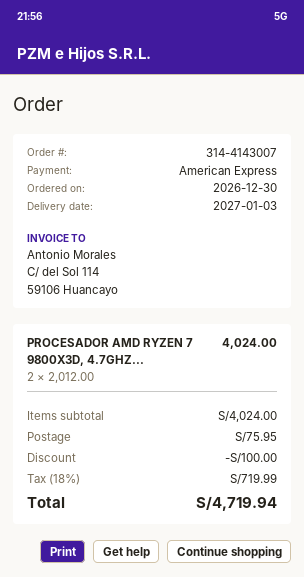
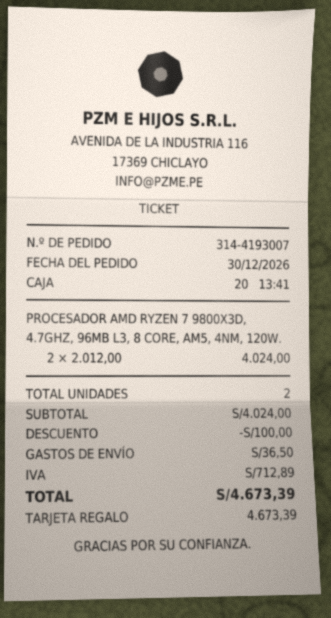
order number: 314-4143007 -> 314-4193007
payment method: American Express -> gift card
shipping: 75.95 -> 36.50
tax: 719.99 -> 712.89
total: 4719.94 -> 4673.39

